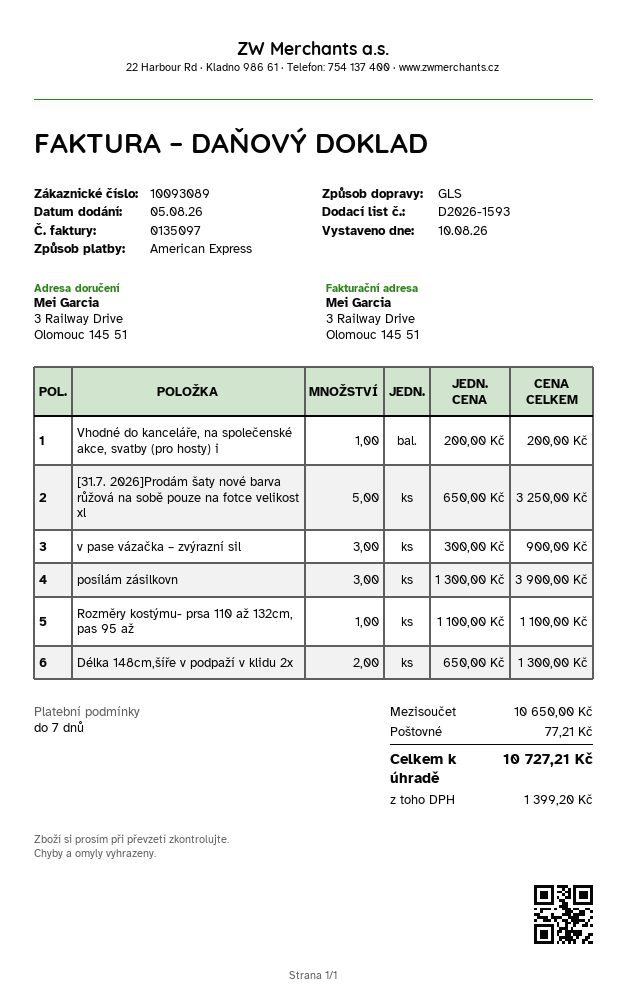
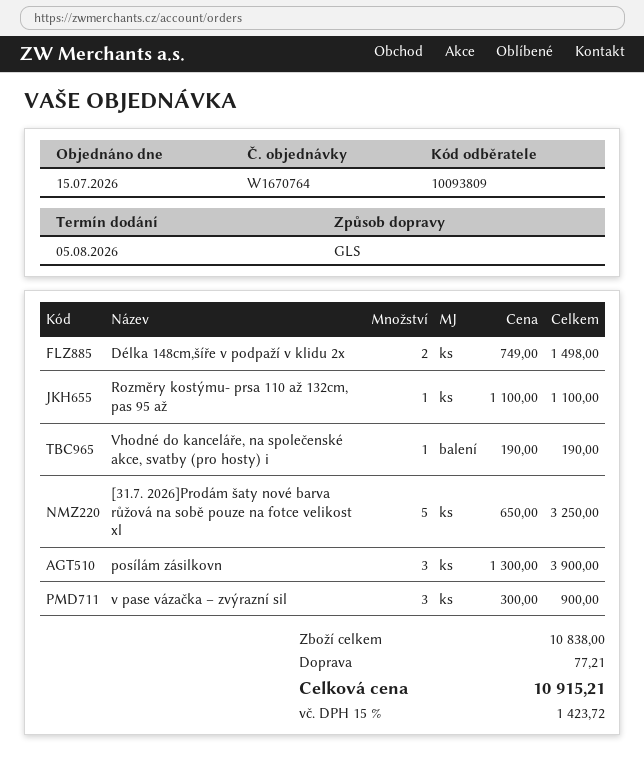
customer number: 10093089 -> 10093809
Vhodné do kanceláře, na společenské akce, svatby (pro hosty) i: 1 x 200.00 = 200.00 -> 1 x 190.00 = 190.00
Délka 148cm,šíře v podpaží v klidu 2x: 2 x 650.00 = 1300.00 -> 2 x 749.00 = 1498.00
subtotal: 10650.00 -> 10838.00
tax: 1399.20 -> 1423.72
total: 10727.21 -> 10915.21

